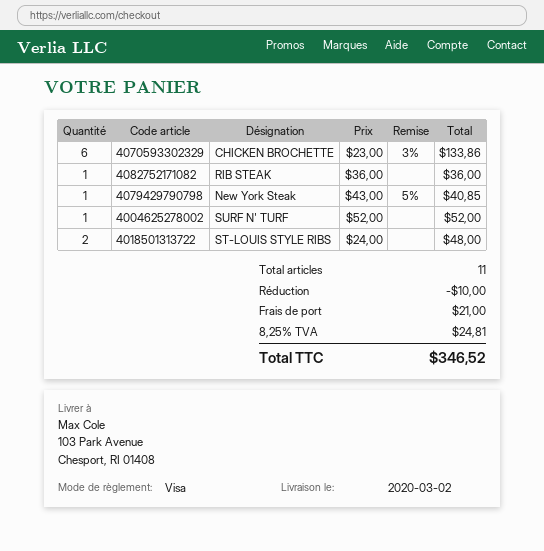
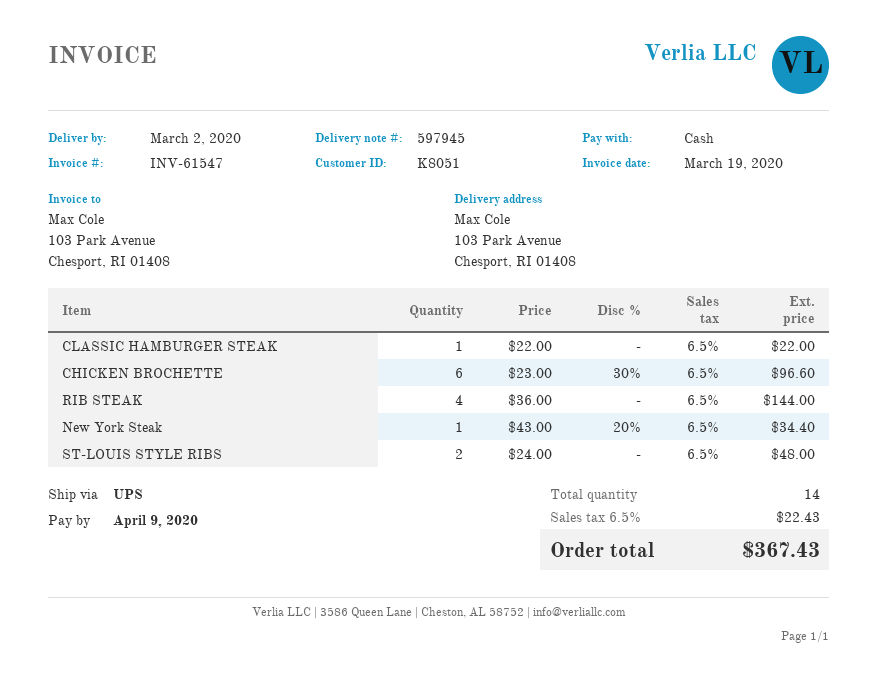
payment method: Visa -> cash
CHICKEN BROCHETTE: 6 x 23.00 - 3% = 133.86 -> 6 x 23.00 - 30% = 96.60
RIB STEAK: 1 x 36.00 = 36.00 -> 4 x 36.00 = 144.00
New York Steak: 1 x 43.00 - 5% = 40.85 -> 1 x 43.00 - 20% = 34.40
SURF N' TURF: 1 x 52.00 = 52.00 -> none
CLASSIC HAMBURGER STEAK: none -> 1 x 22.00 = 22.00
total quantity: 11 -> 14
discount: 10.00 -> none
shipping: 21.00 -> none
tax: 8.25% = 24.81 -> 6.5% = 22.43
total: 346.52 -> 367.43

